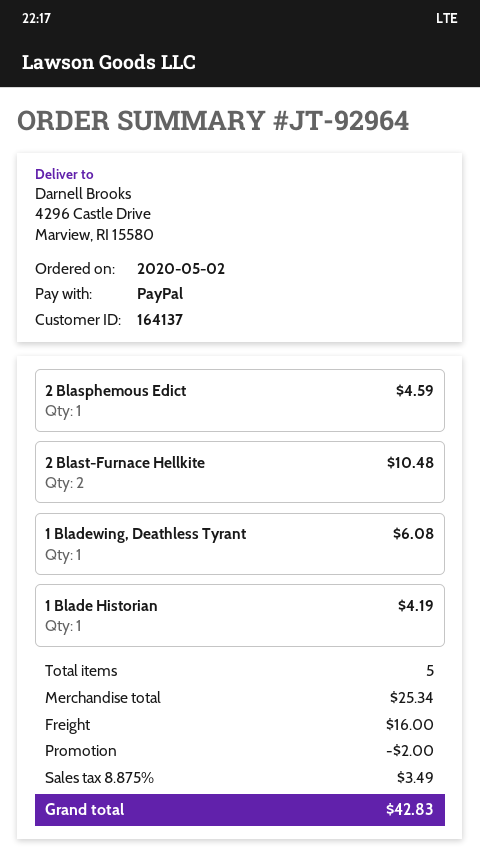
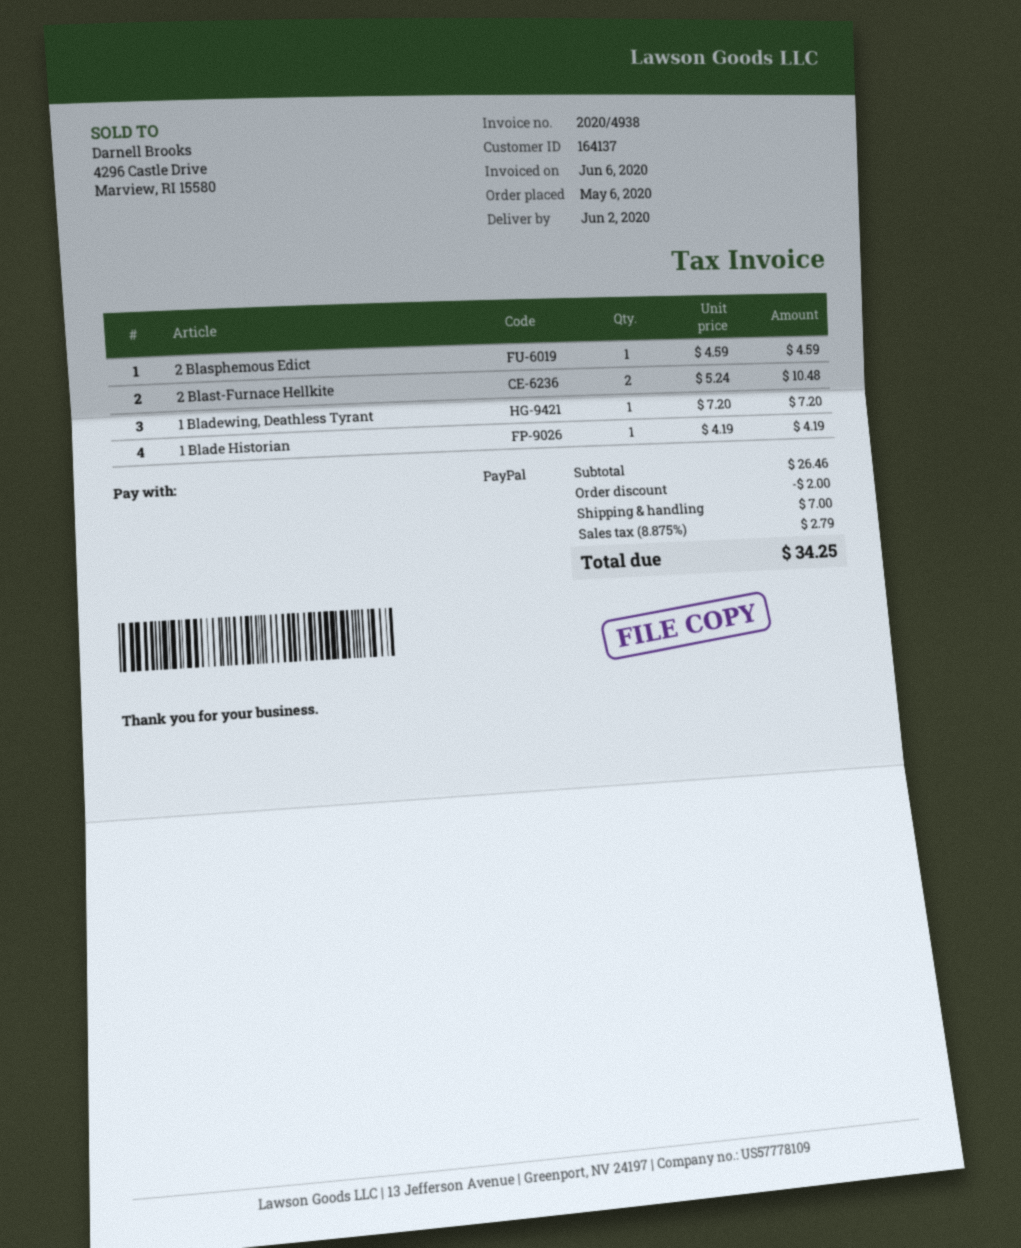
order date: 2020-05-02 -> 2020-05-06
1 Bladewing, Deathless Tyrant: 1 for 6.08 -> 1 for 7.20
subtotal: 25.34 -> 26.46
shipping: 16.00 -> 7.00
tax: 8.875% = 3.49 -> 8.875% = 2.79
total: 42.83 -> 34.25

